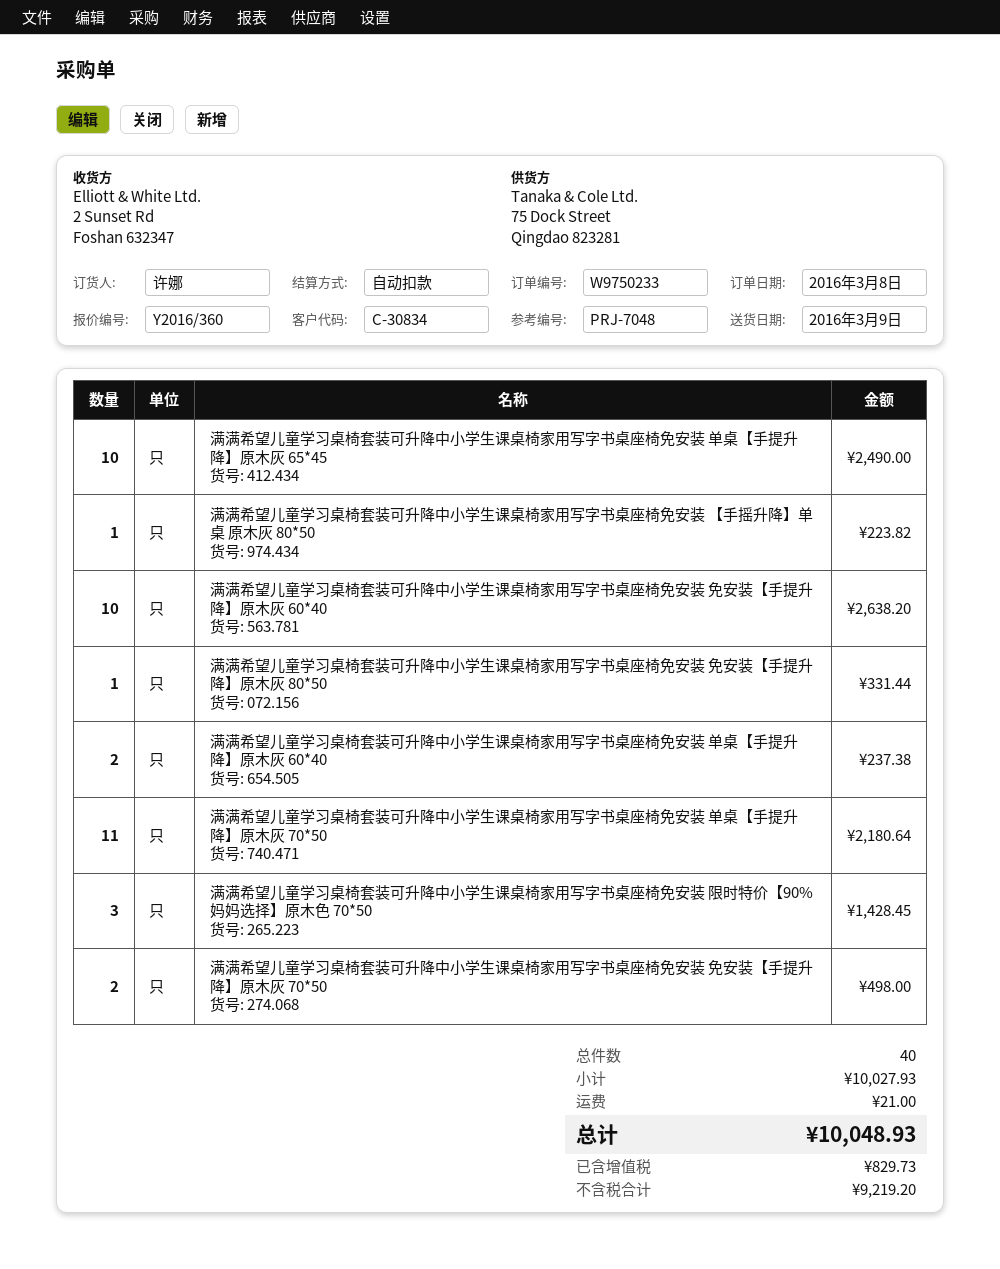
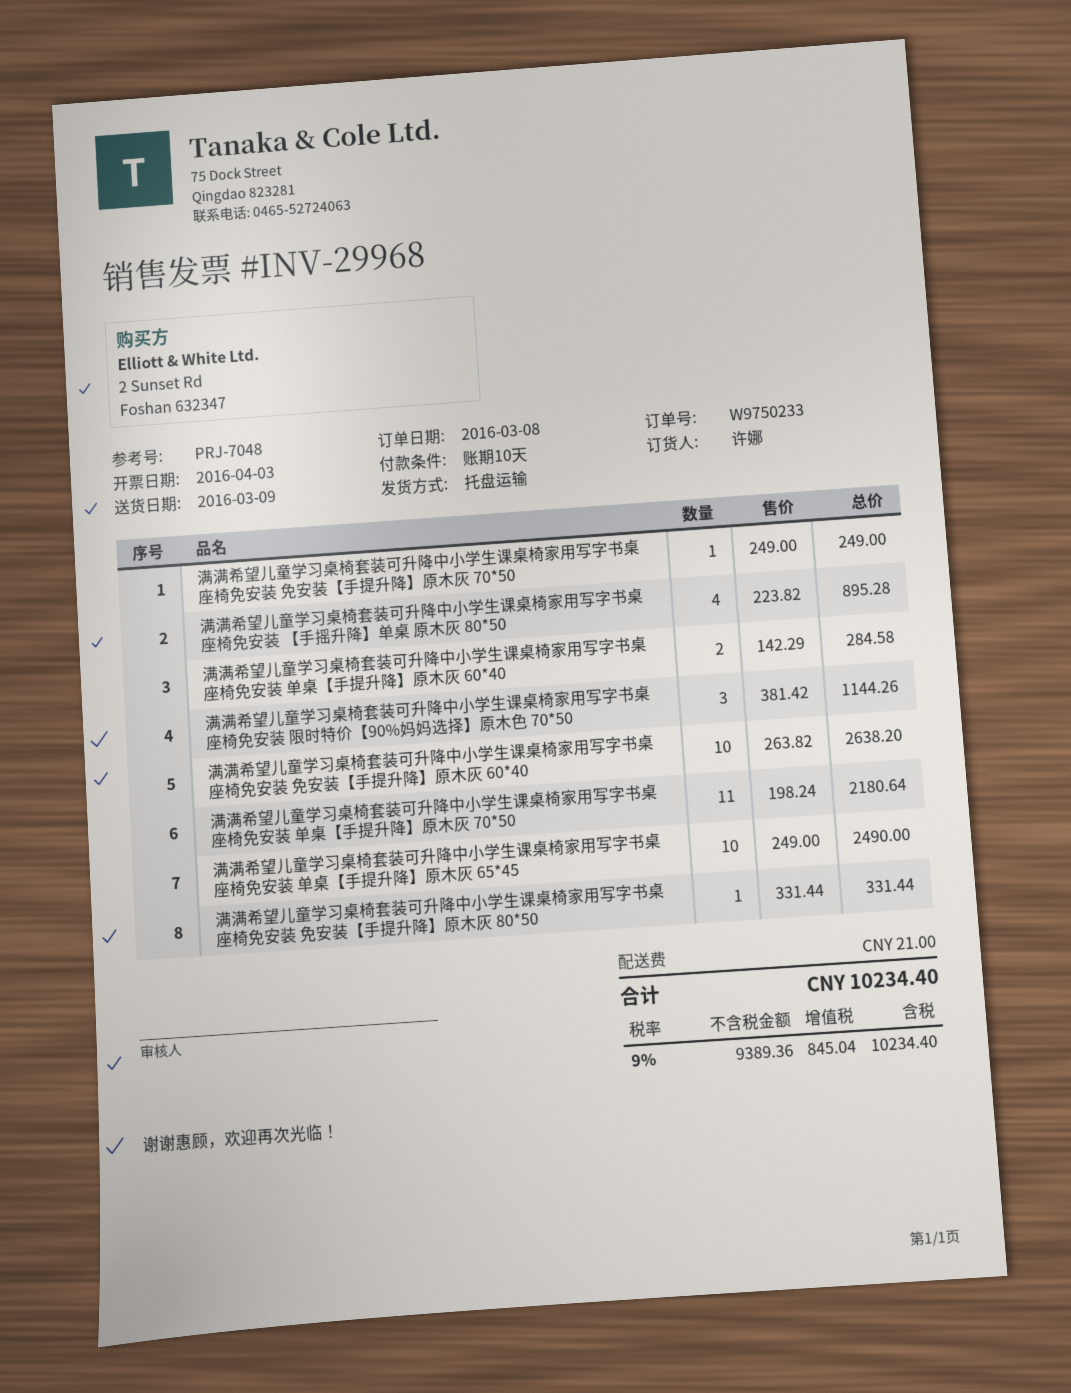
满满希望儿童学习桌椅套装可升降中小学生课桌椅家用写字书桌座椅免安装 【手摇升降】单桌 原木灰 80*50: 1 for 223.82 -> 4 for 895.28
满满希望儿童学习桌椅套装可升降中小学生课桌椅家用写字书桌座椅免安装 单桌【手提升降】原木灰 60*40: 2 for 237.38 -> 2 for 284.58
满满希望儿童学习桌椅套装可升降中小学生课桌椅家用写字书桌座椅免安装 限时特价【90%妈妈选择】原木色 70*50: 3 for 1428.45 -> 3 for 1144.26
满满希望儿童学习桌椅套装可升降中小学生课桌椅家用写字书桌座椅免安装 免安装【手提升降】原木灰 70*50: 2 for 498.00 -> 1 for 249.00
net: 9219.20 -> 9389.36
tax: 829.73 -> 845.04
total: 10048.93 -> 10234.40

